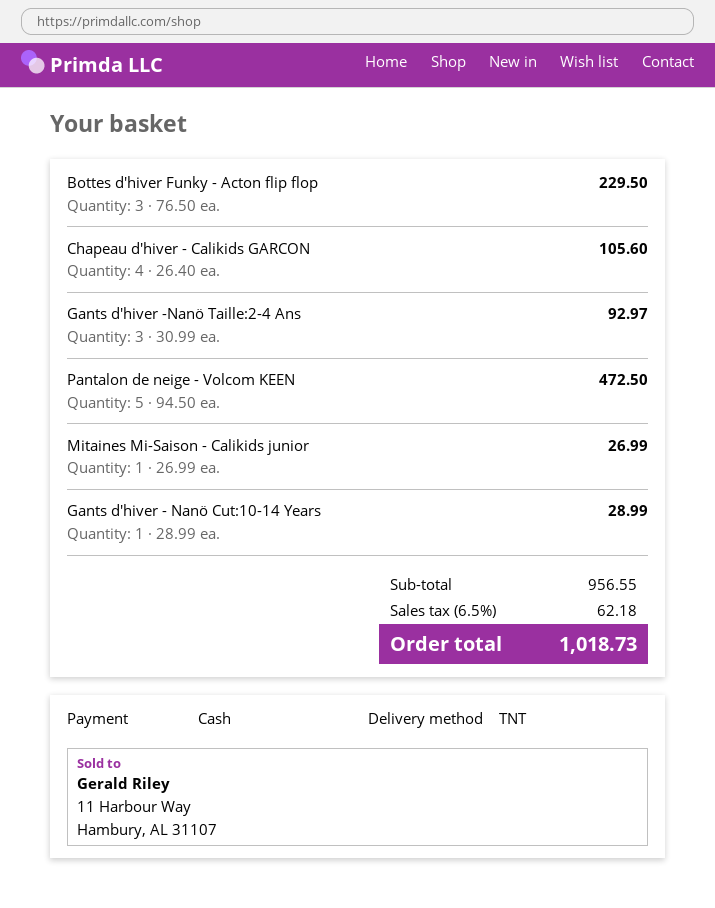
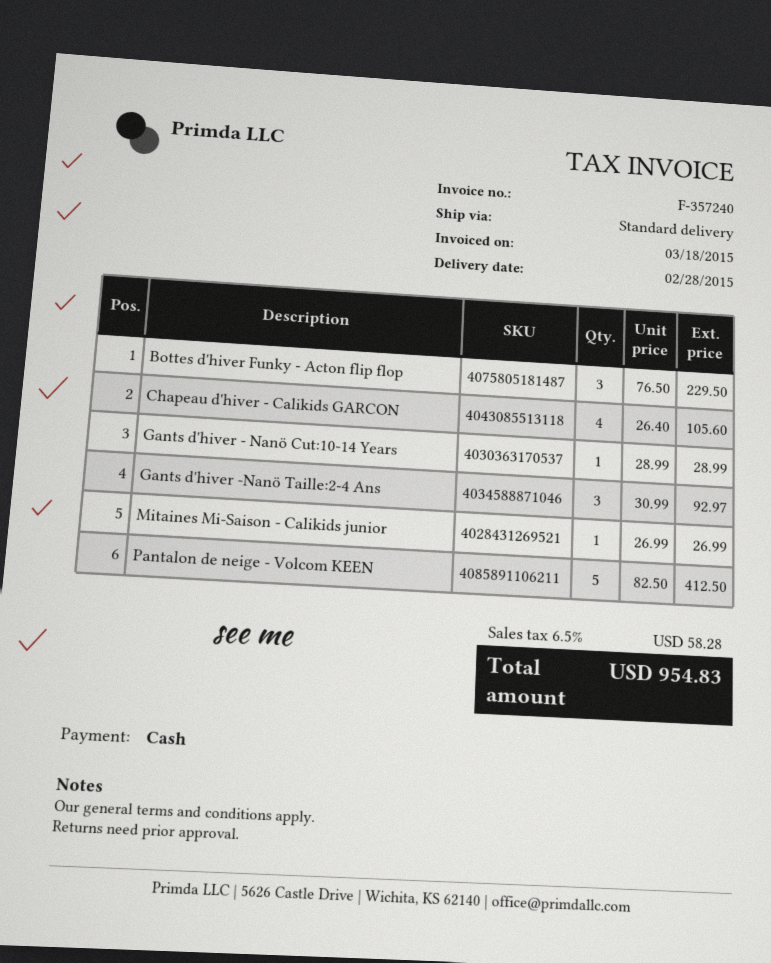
shipping method: TNT -> standard
Pantalon de neige - Volcom KEEN: 5 x 94.50 = 472.50 -> 5 x 82.50 = 412.50
tax: 6.5% = 62.18 -> 6.5% = 58.28
total: 1018.73 -> 954.83

